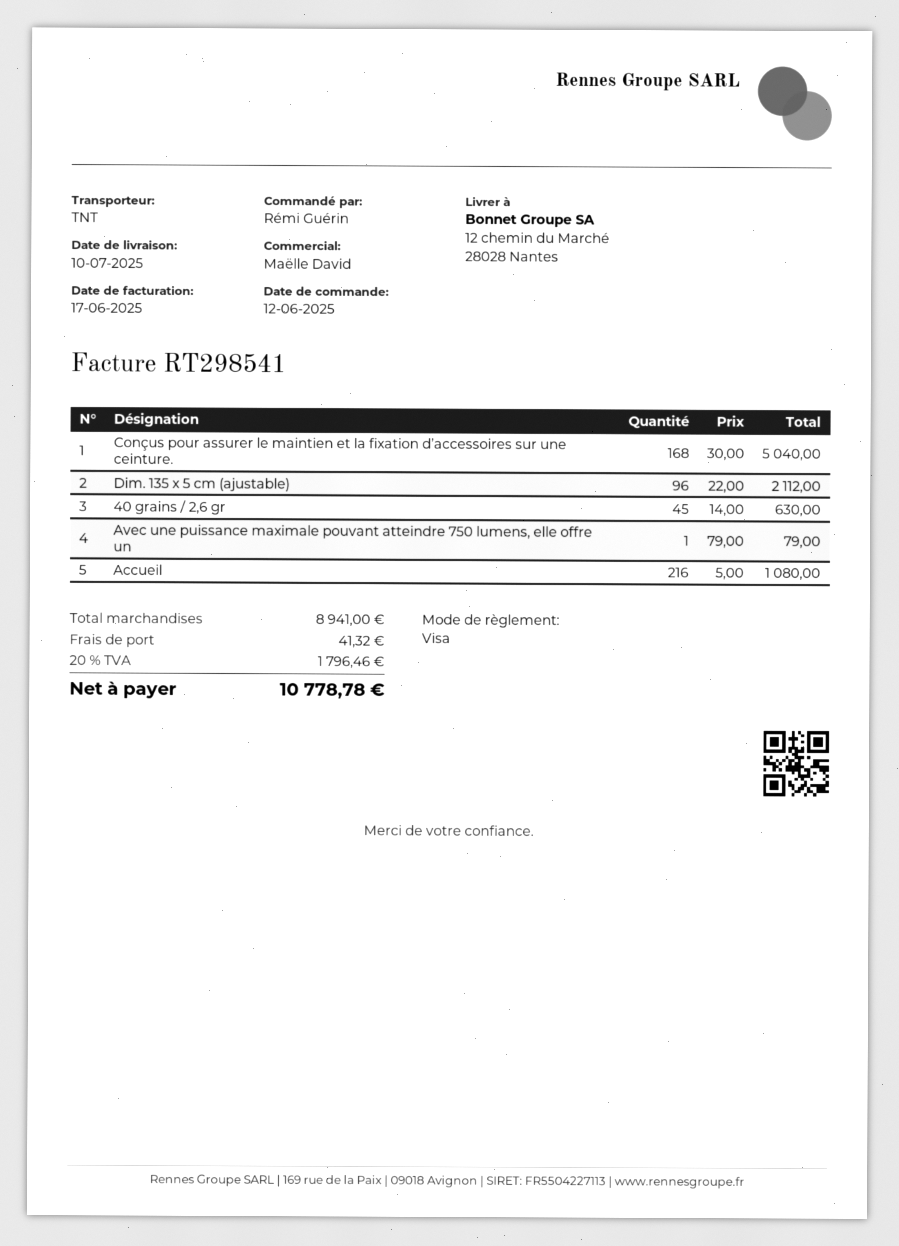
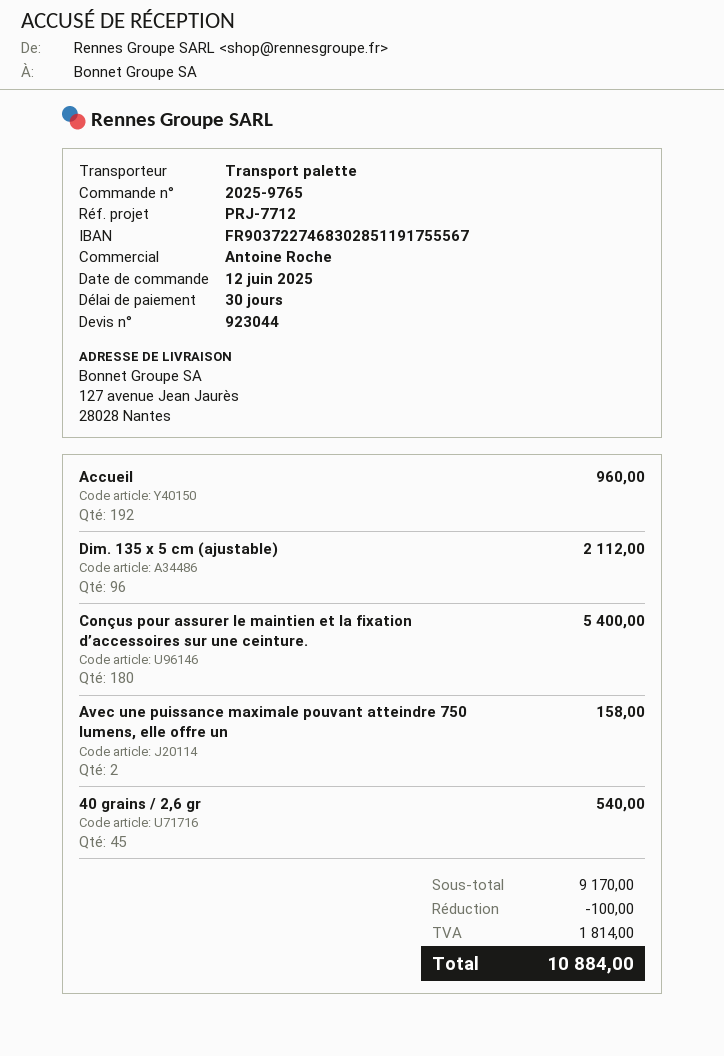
sales rep: Maëlle David -> Antoine Roche
shipping method: TNT -> pallet freight
ship to: 12 chemin du Marché, 28028 Nantes -> 127 avenue Jean Jaurès, 28028 Nantes
Conçus pour assurer le maintien et la fixation d’accessoires sur une ceinture.: 168 for 5040.00 -> 180 for 5400.00
40 grains / 2,6 gr: 45 for 630.00 -> 45 for 540.00
Avec une puissance maximale pouvant atteindre 750 lumens, elle offre un: 1 for 79.00 -> 2 for 158.00
Accueil: 216 for 1080.00 -> 192 for 960.00
subtotal: 8941.00 -> 9170.00
discount: none -> 100.00
shipping: 41.32 -> none
tax: 1796.46 -> 1814.00
total: 10778.78 -> 10884.00

